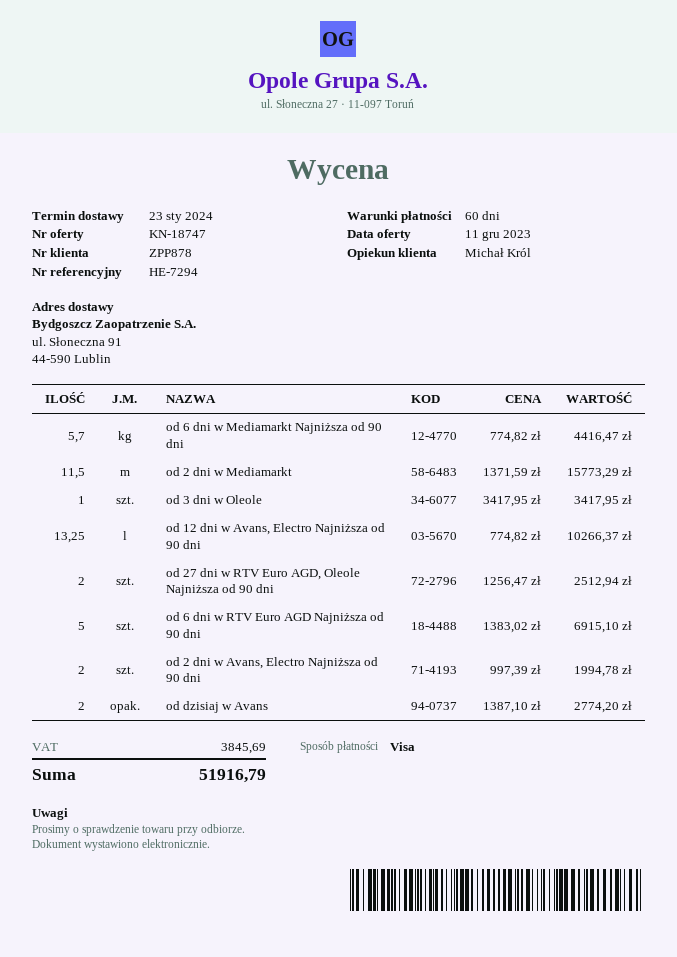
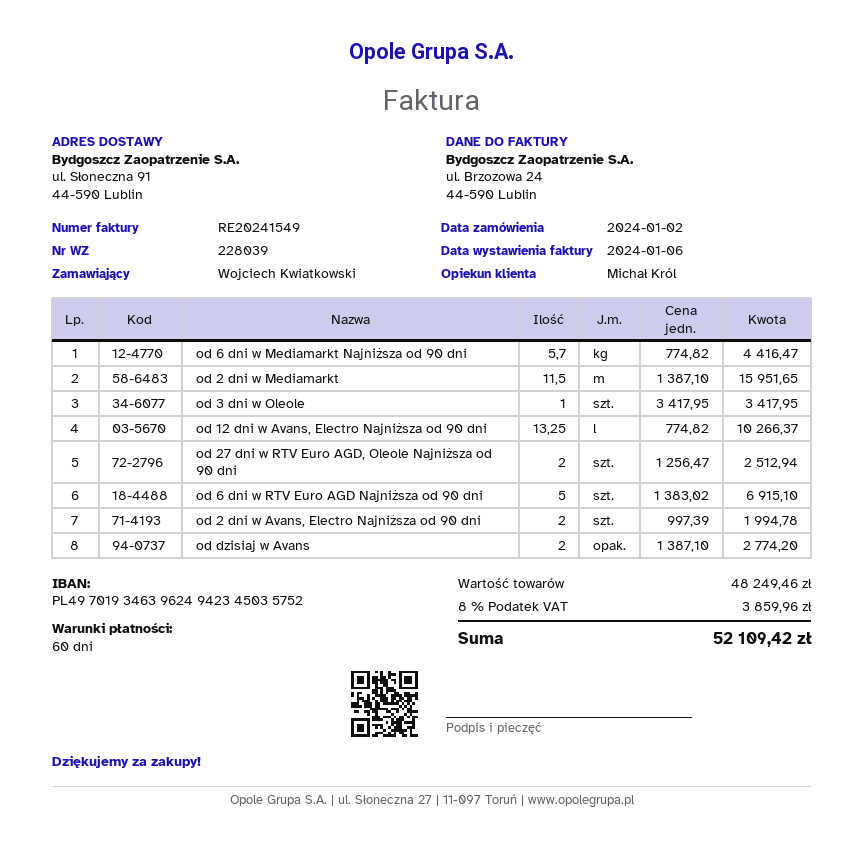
od 2 dni w Mediamarkt: 11.5 x 1371.59 = 15773.29 -> 11.5 x 1387.10 = 15951.65
tax: 3845.69 -> 3859.96
total: 51916.79 -> 52109.42

